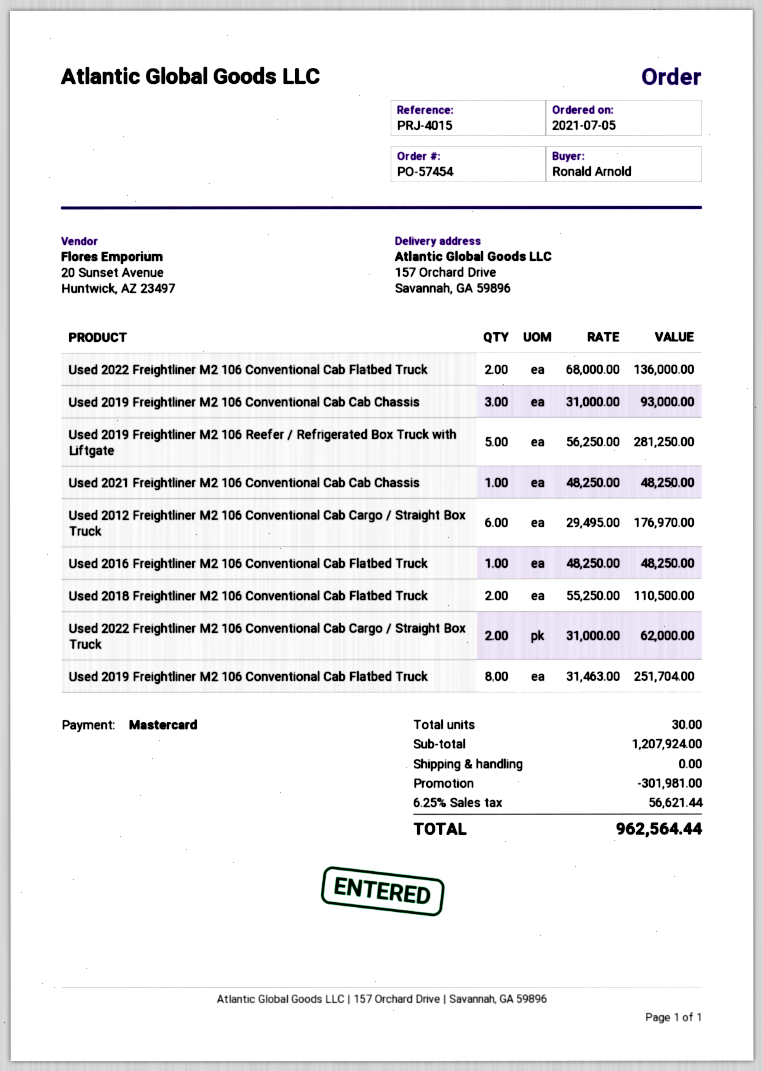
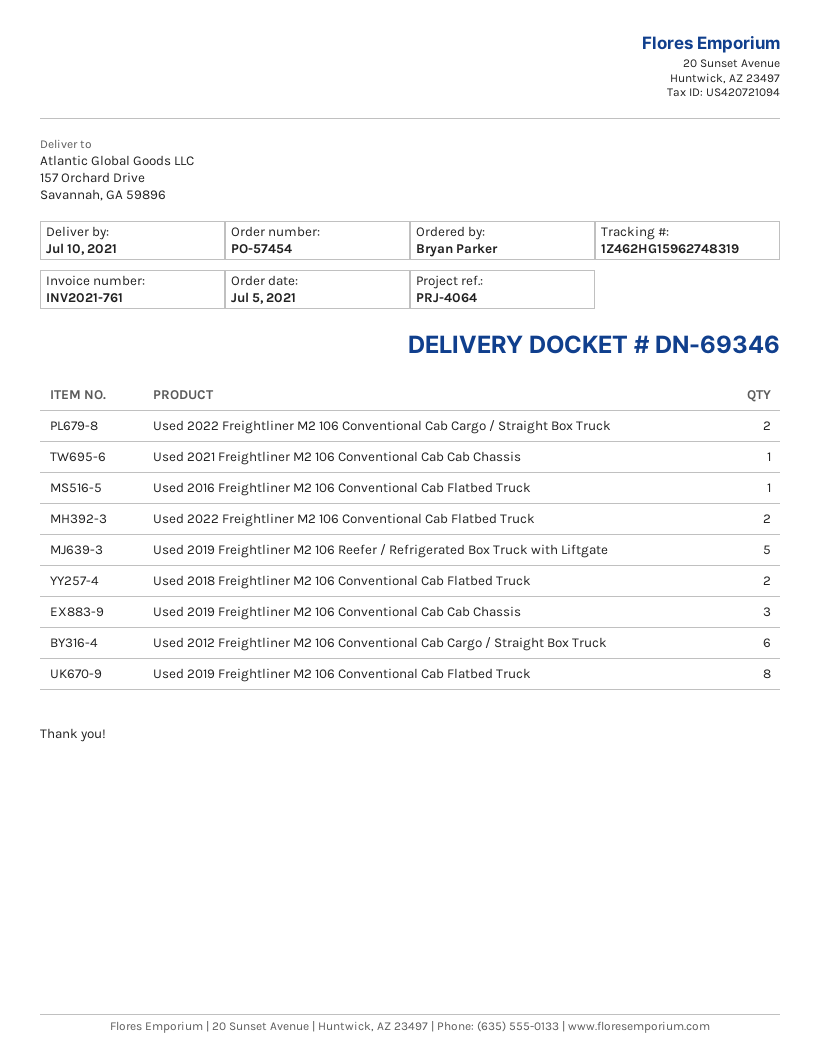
reference: PRJ-4015 -> PRJ-4064
ordered by: Ronald Arnold -> Bryan Parker

